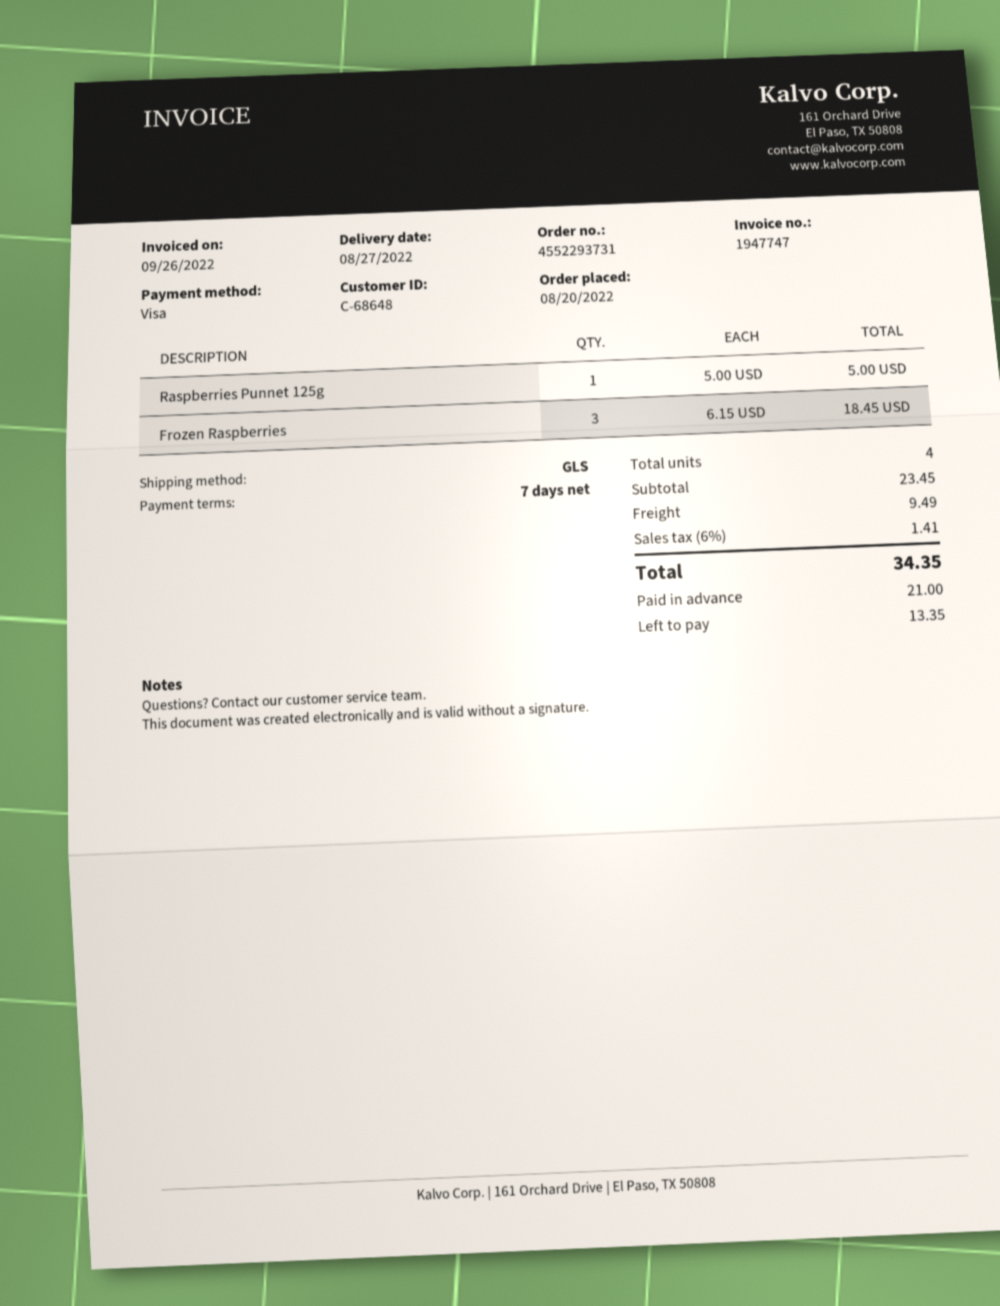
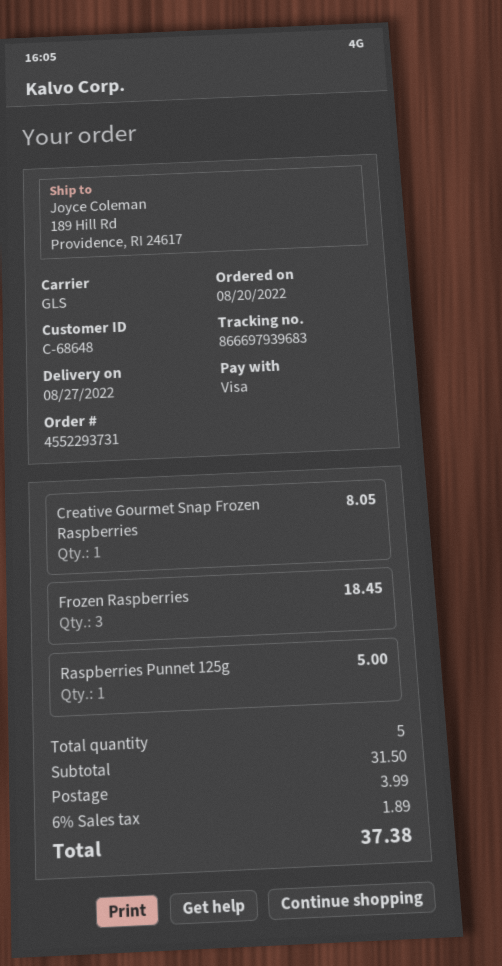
Creative Gourmet Snap Frozen Raspberries: none -> 1 for 8.05
total quantity: 4 -> 5
subtotal: 23.45 -> 31.50
shipping: 9.49 -> 3.99
tax: 6% = 1.41 -> 6% = 1.89
total: 34.35 -> 37.38

